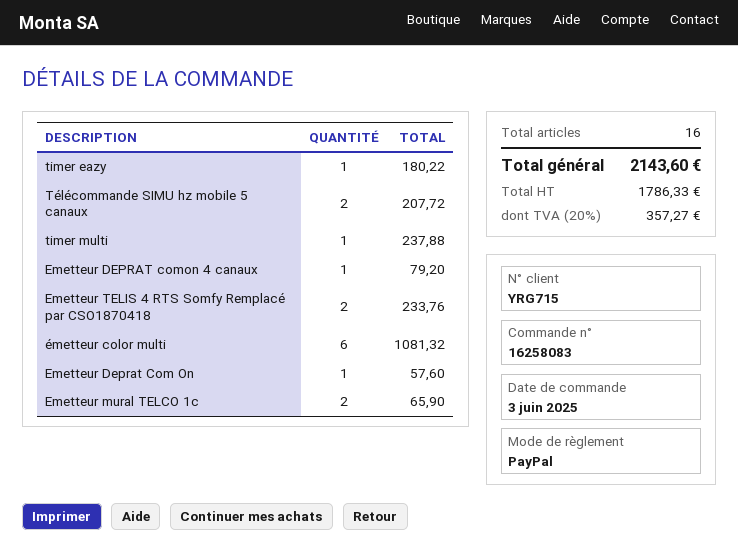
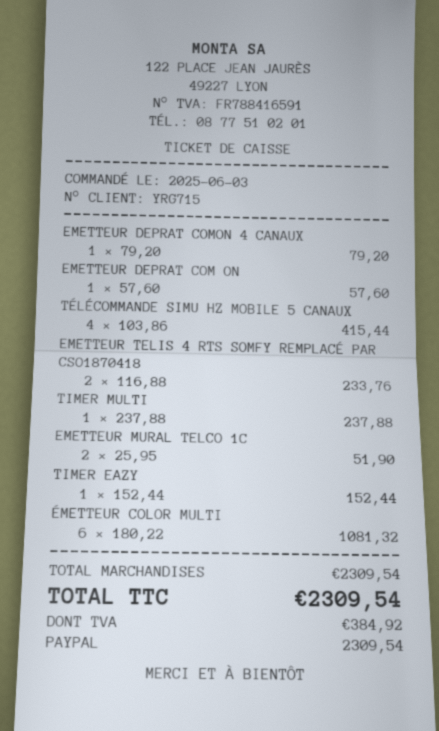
timer eazy: 1 for 180.22 -> 1 for 152.44
Télécommande SIMU hz mobile 5 canaux: 2 for 207.72 -> 4 for 415.44
Emetteur mural TELCO 1c: 2 for 65.90 -> 2 for 51.90
tax: 357.27 -> 384.92
total: 2143.60 -> 2309.54

